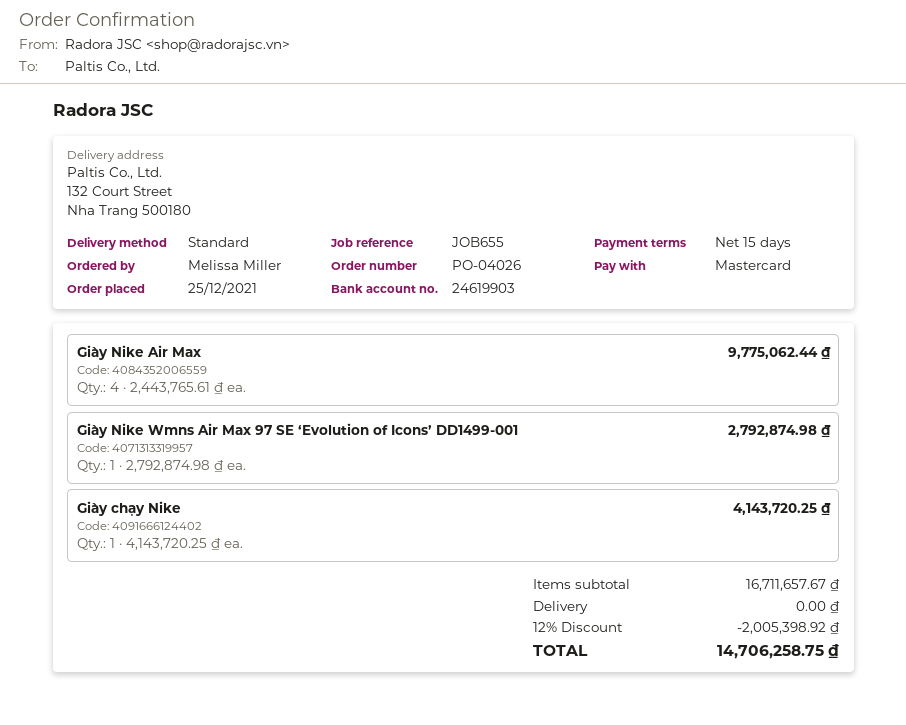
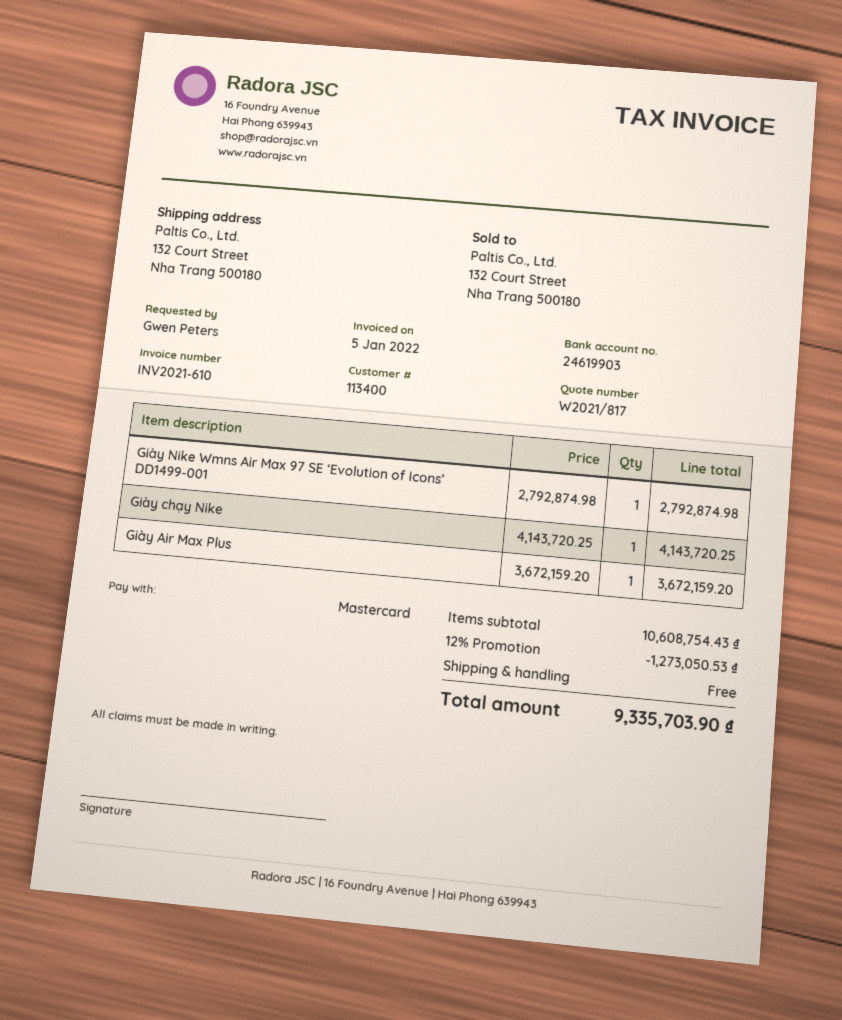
ordered by: Melissa Miller -> Gwen Peters
Giày Nike Air Max: 4 x 2443765.61 = 9775062.44 -> none
Giày Air Max Plus: none -> 1 x 3672159.20 = 3672159.20
subtotal: 16711657.67 -> 10608754.43
discount: 12% = 2005398.92 -> 12% = 1273050.53
total: 14706258.75 -> 9335703.90

